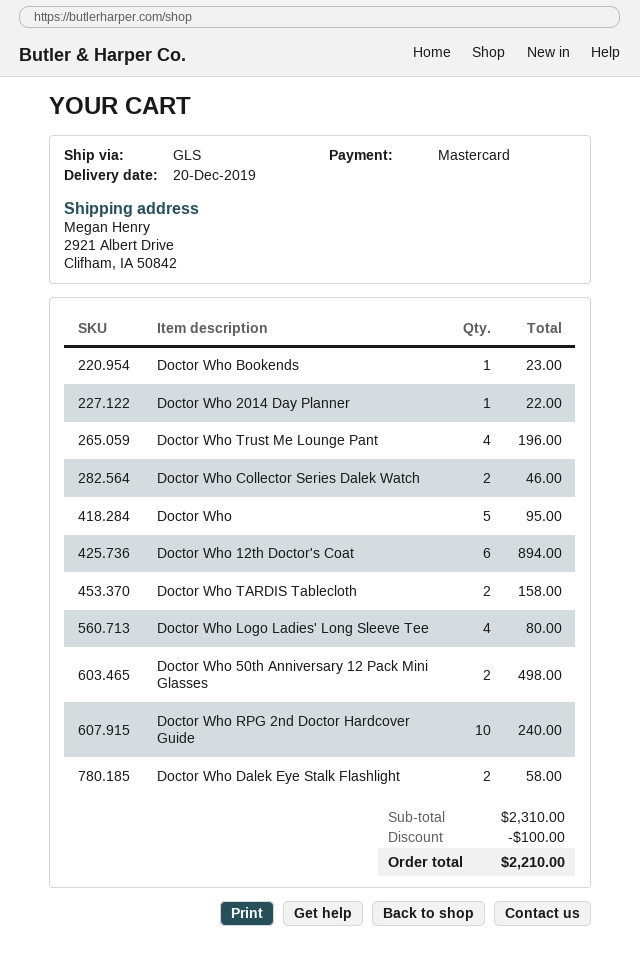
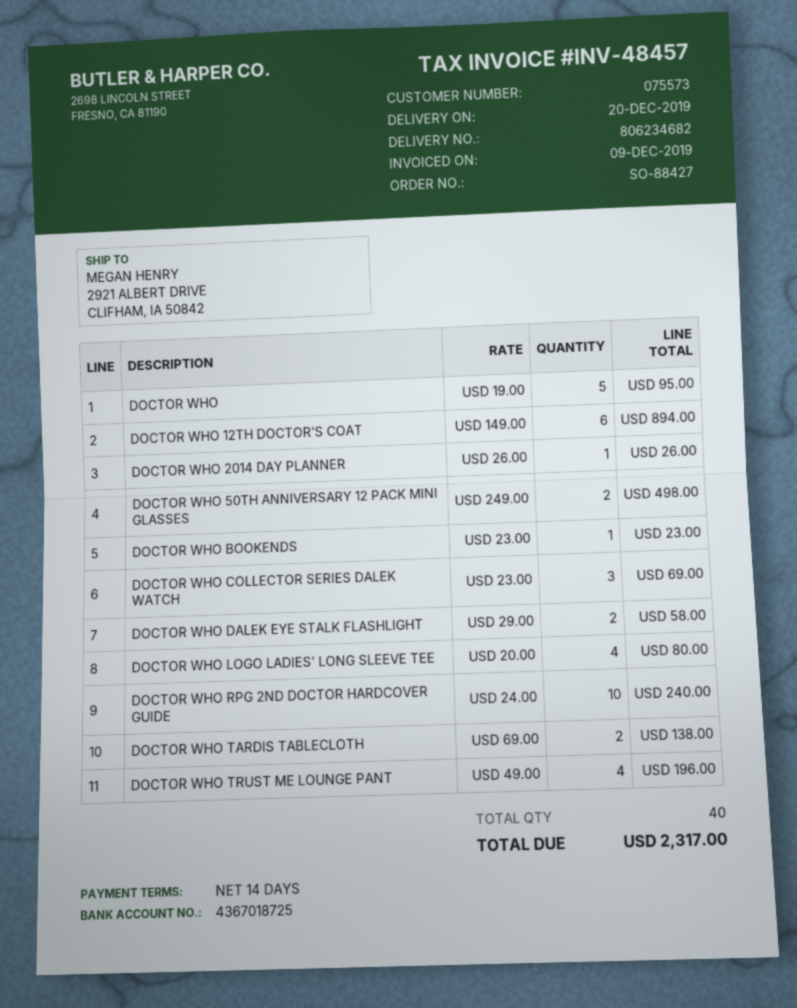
Doctor Who 2014 Day Planner: 1 for 22.00 -> 1 for 26.00
Doctor Who Collector Series Dalek Watch: 2 for 46.00 -> 3 for 69.00
Doctor Who TARDIS Tablecloth: 2 for 158.00 -> 2 for 138.00
discount: 100.00 -> none
total: 2210.00 -> 2317.00

